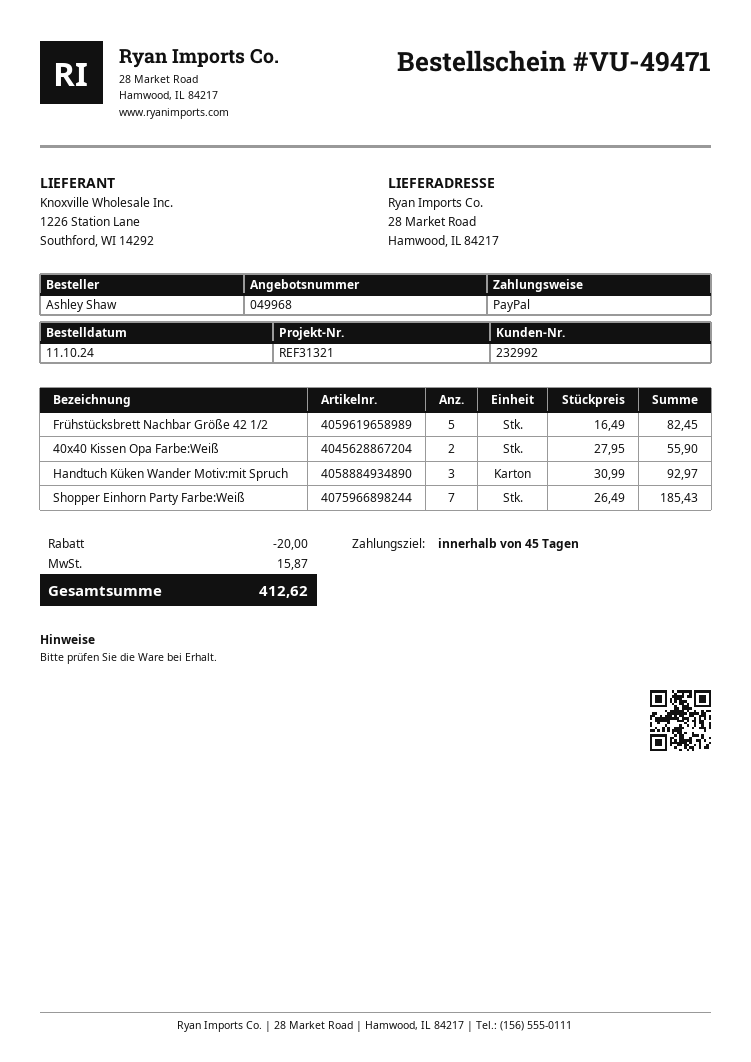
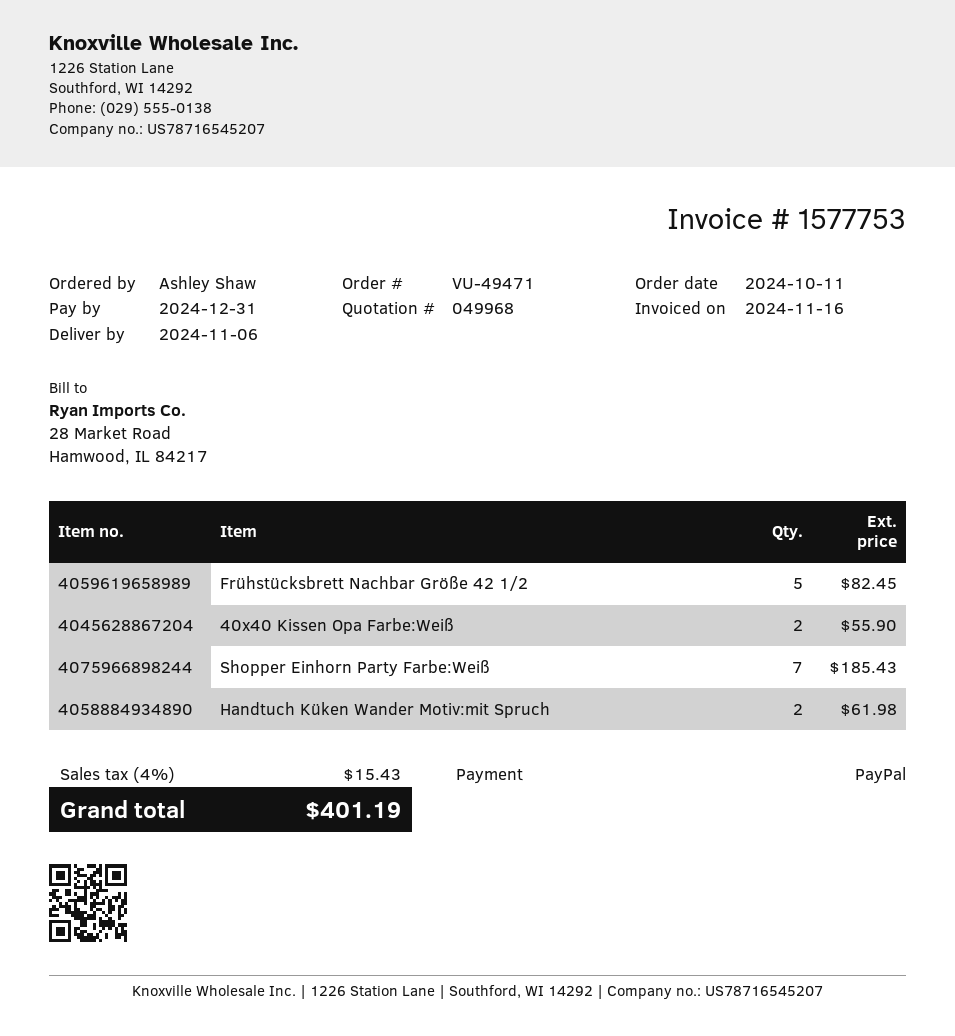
Handtuch Küken Wander Motiv:mit Spruch: 3 for 92.97 -> 2 for 61.98
discount: 20.00 -> none
tax: 15.87 -> 15.43
total: 412.62 -> 401.19

